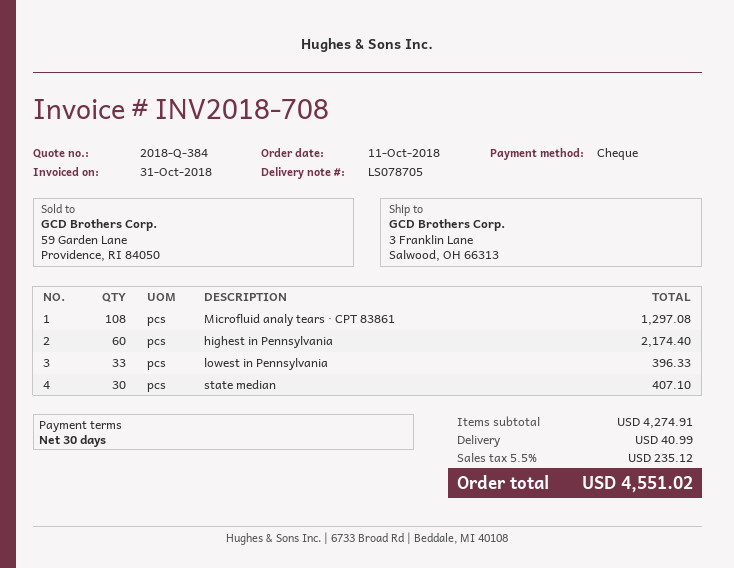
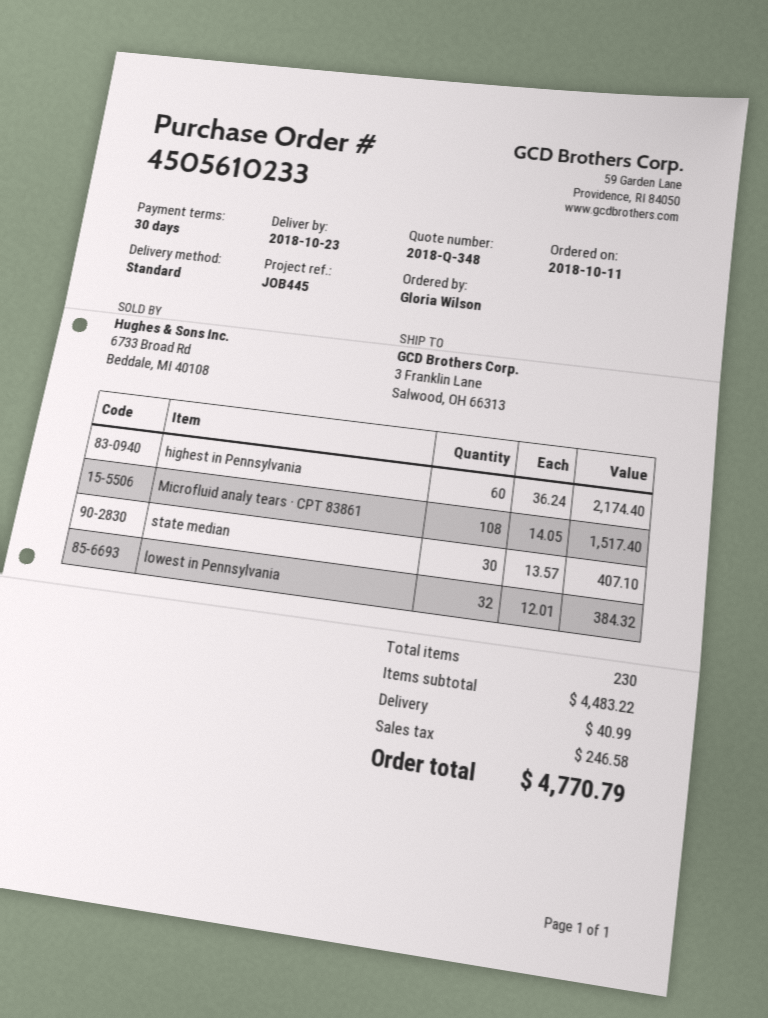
quote number: 2018-Q-384 -> 2018-Q-348
Microfluid analy tears · CPT 83861: 108 for 1297.08 -> 108 for 1517.40
lowest in Pennsylvania: 33 for 396.33 -> 32 for 384.32
subtotal: 4274.91 -> 4483.22
tax: 235.12 -> 246.58
total: 4551.02 -> 4770.79

